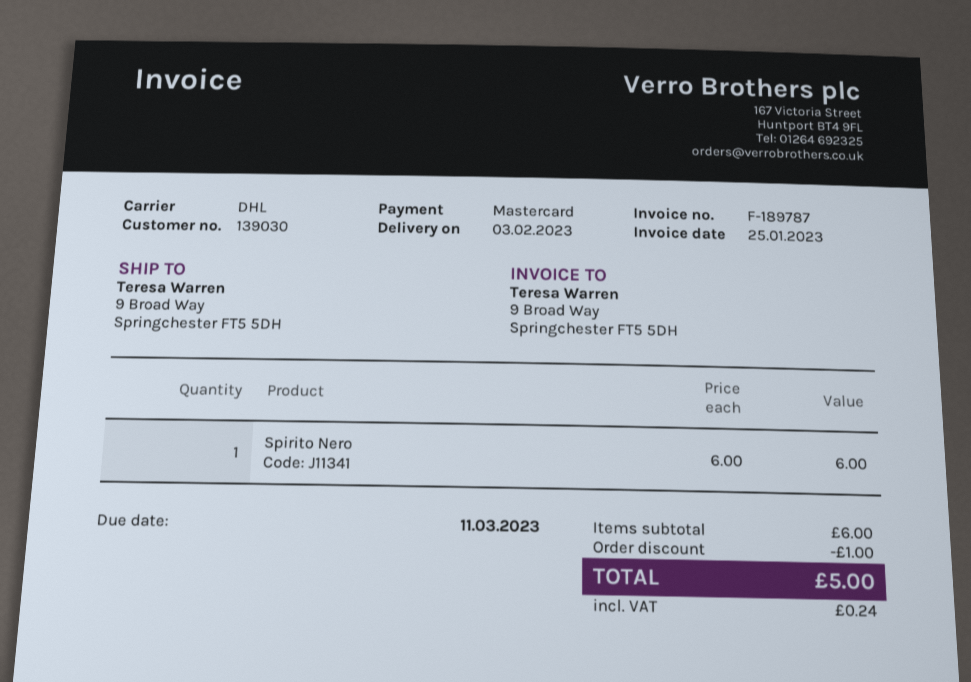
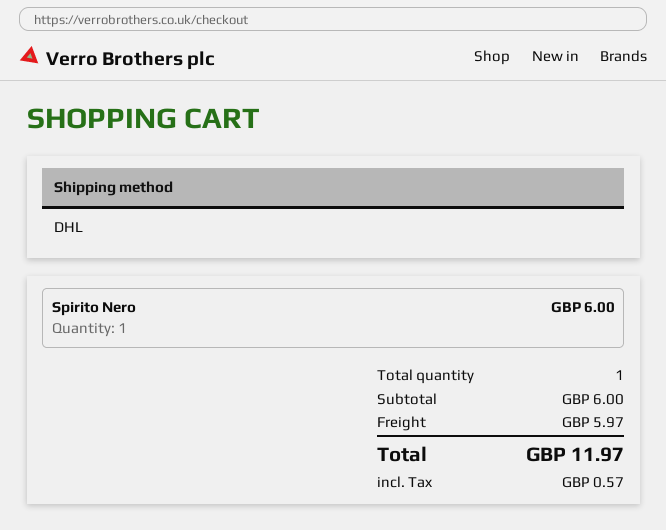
discount: 1.00 -> none
shipping: none -> 5.97
tax: 0.24 -> 0.57
total: 5.00 -> 11.97

